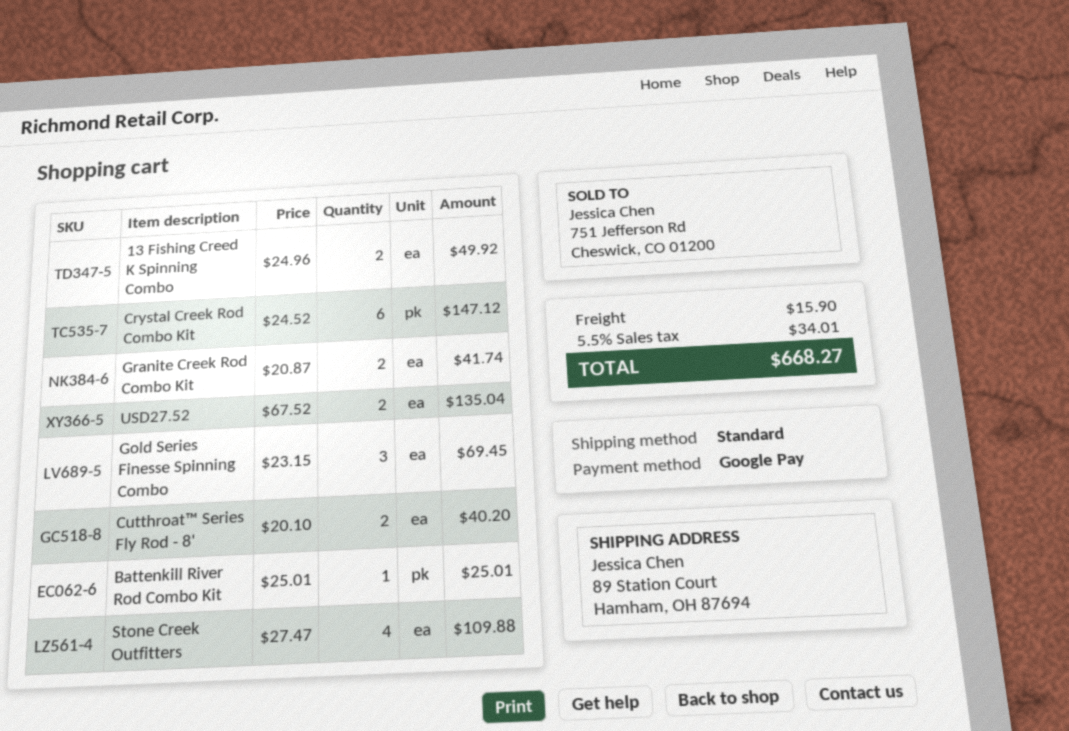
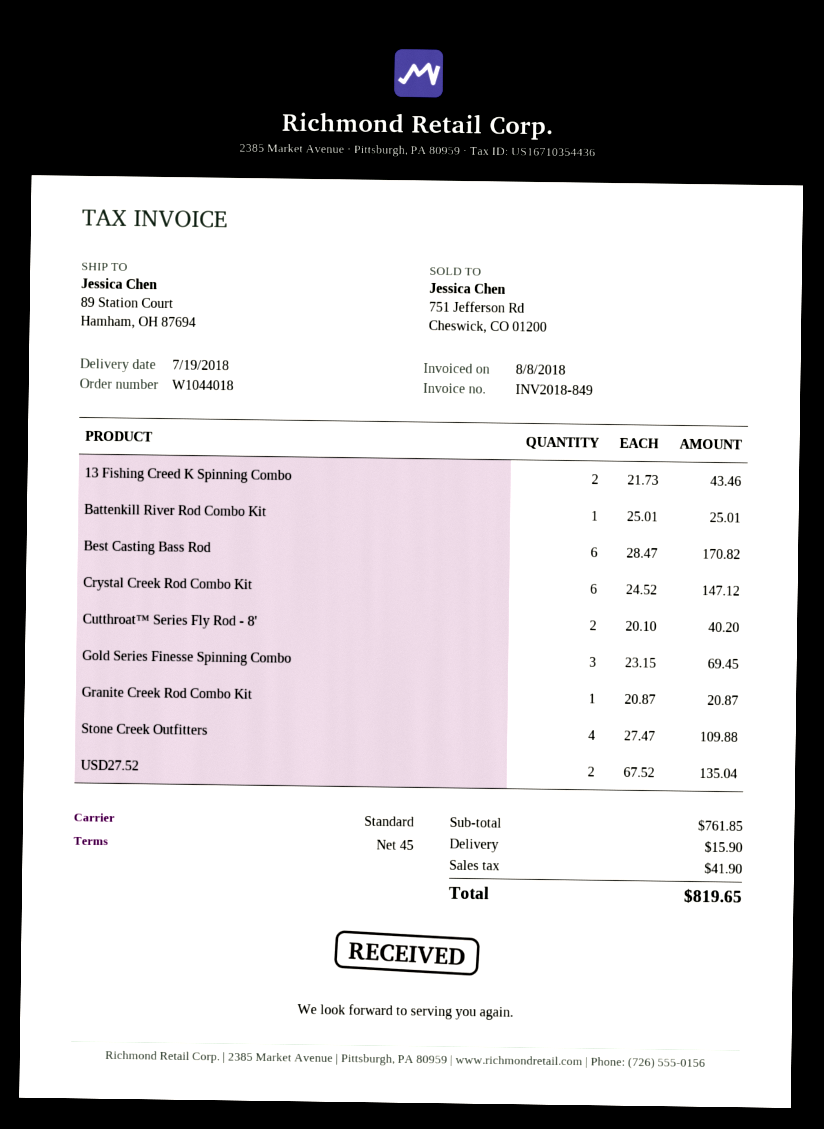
13 Fishing Creed K Spinning Combo: 2 x 24.96 = 49.92 -> 2 x 21.73 = 43.46
Granite Creek Rod Combo Kit: 2 x 20.87 = 41.74 -> 1 x 20.87 = 20.87
Best Casting Bass Rod: none -> 6 x 28.47 = 170.82
tax: 34.01 -> 41.90
total: 668.27 -> 819.65

